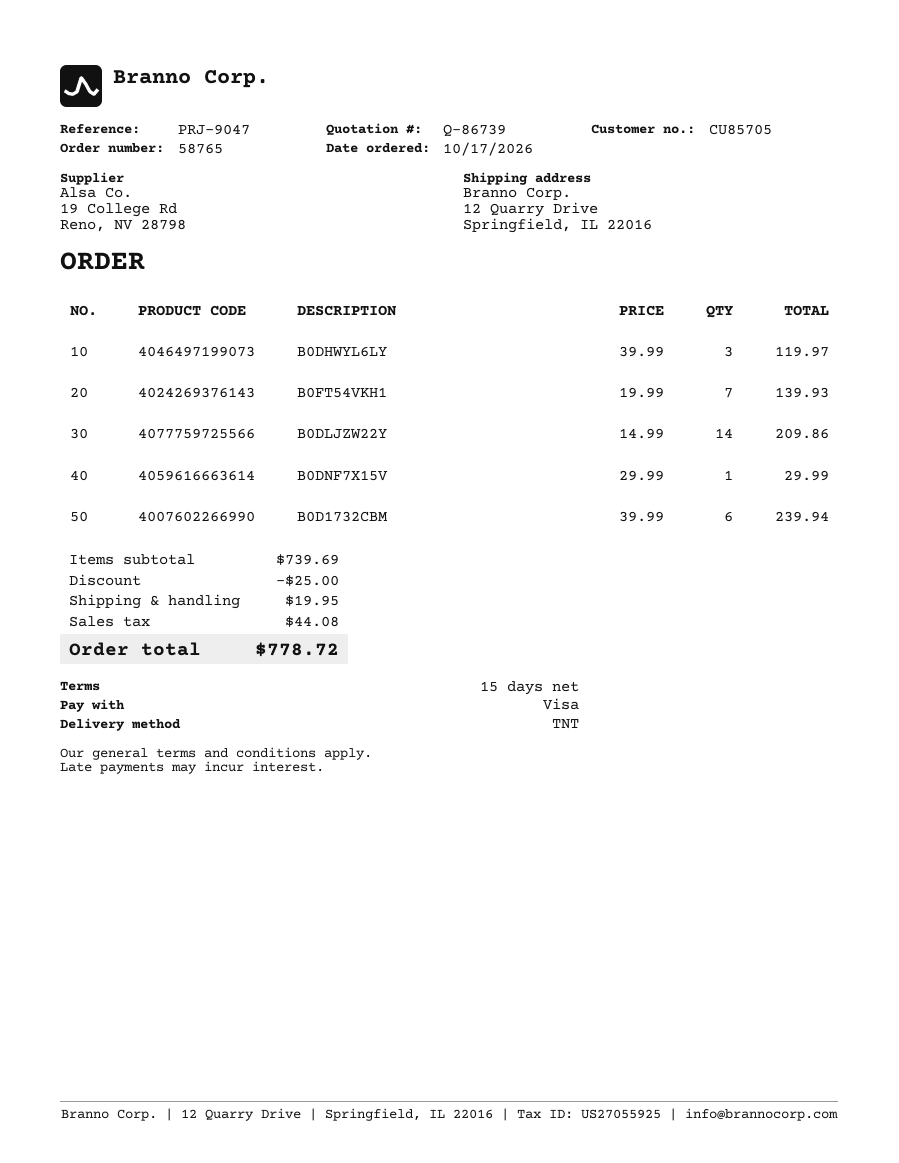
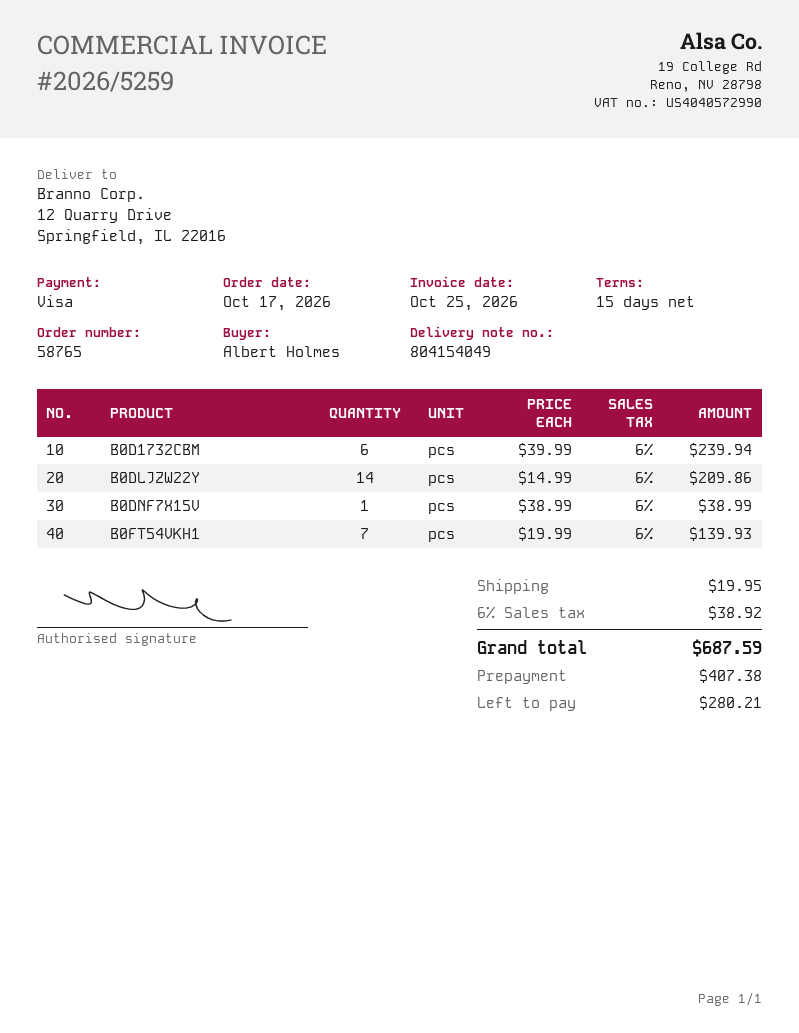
B0DHWYL6LY: 3 x 39.99 = 119.97 -> none
B0DNF7X15V: 1 x 29.99 = 29.99 -> 1 x 38.99 = 38.99
discount: 25.00 -> none
tax: 44.08 -> 38.92
total: 778.72 -> 687.59

